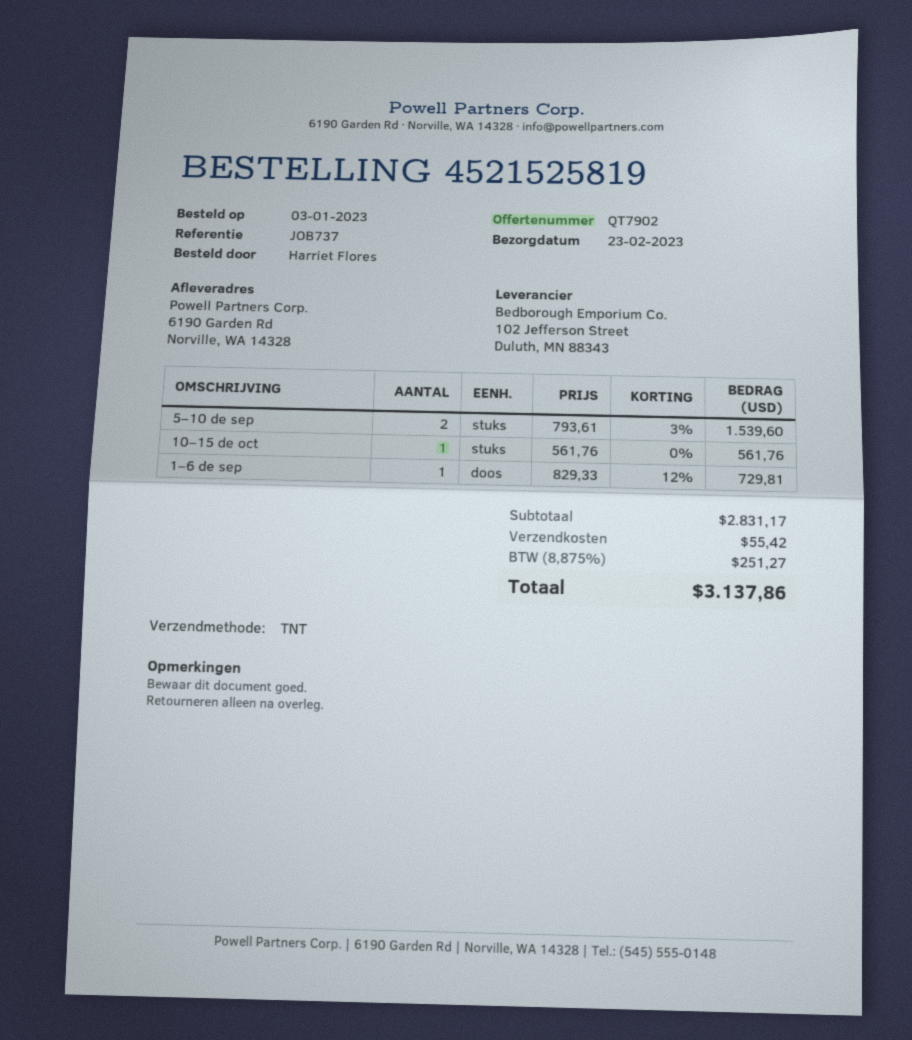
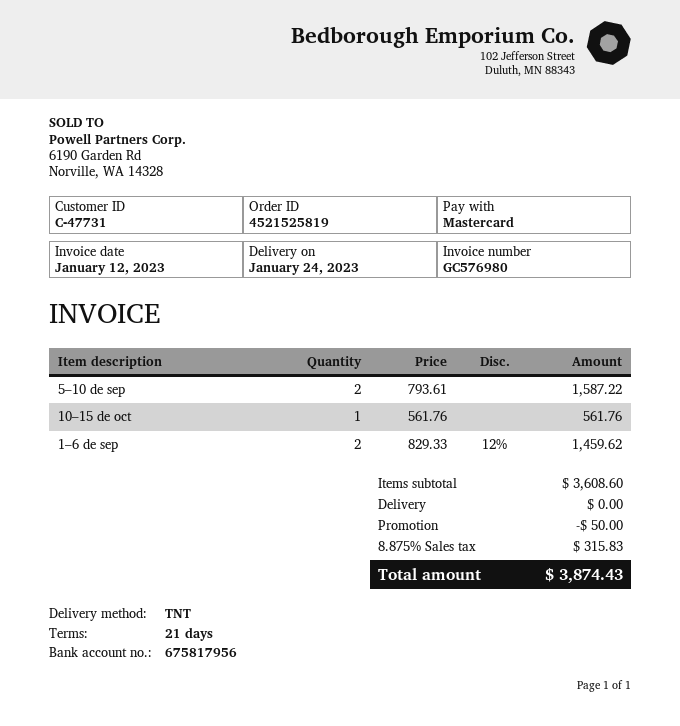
delivery date: 2023-02-23 -> 2023-01-24
5–10 de sep: 2 x 793.61 - 3% = 1539.60 -> 2 x 793.61 = 1587.22
1–6 de sep: 1 x 829.33 - 12% = 729.81 -> 2 x 829.33 - 12% = 1459.62
subtotal: 2831.17 -> 3608.60
discount: none -> 50.00
shipping: 55.42 -> 0.00
tax: 8.875% = 251.27 -> 8.875% = 315.83
total: 3137.86 -> 3874.43

